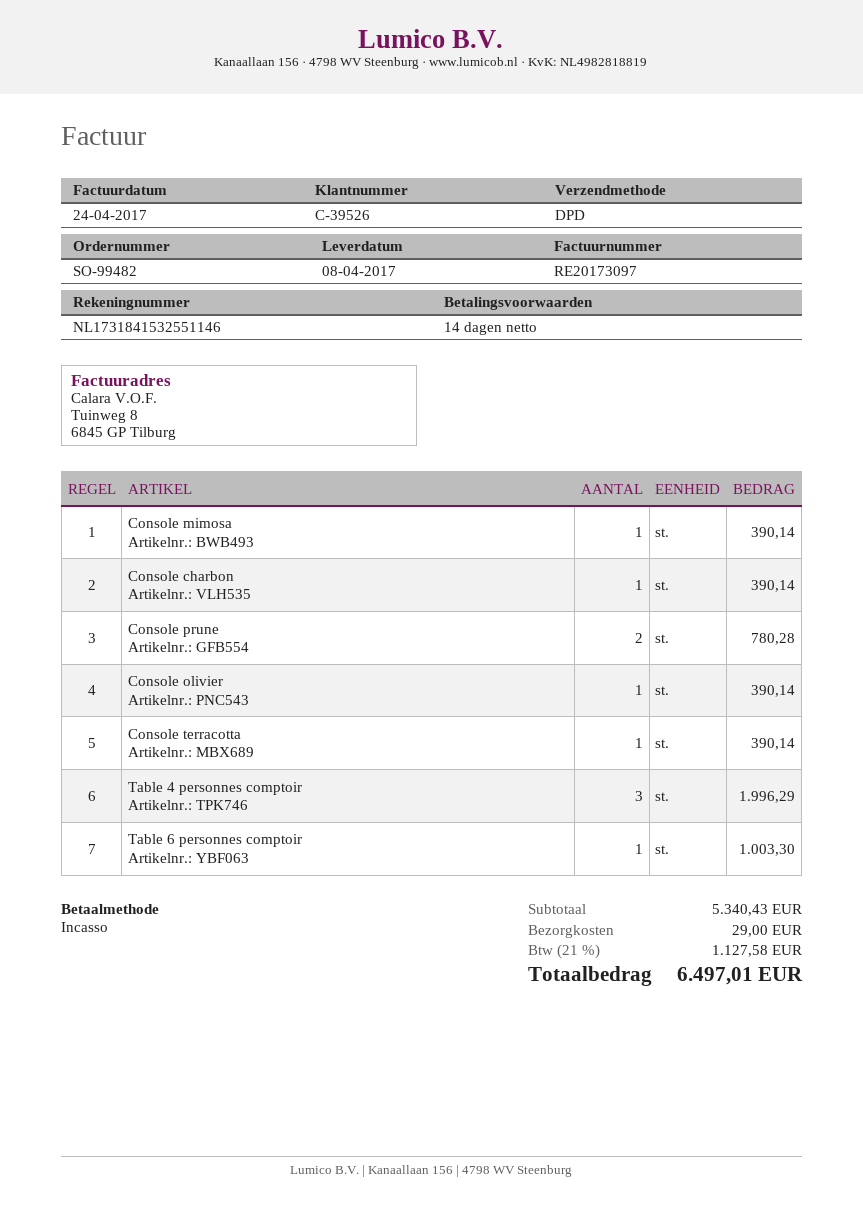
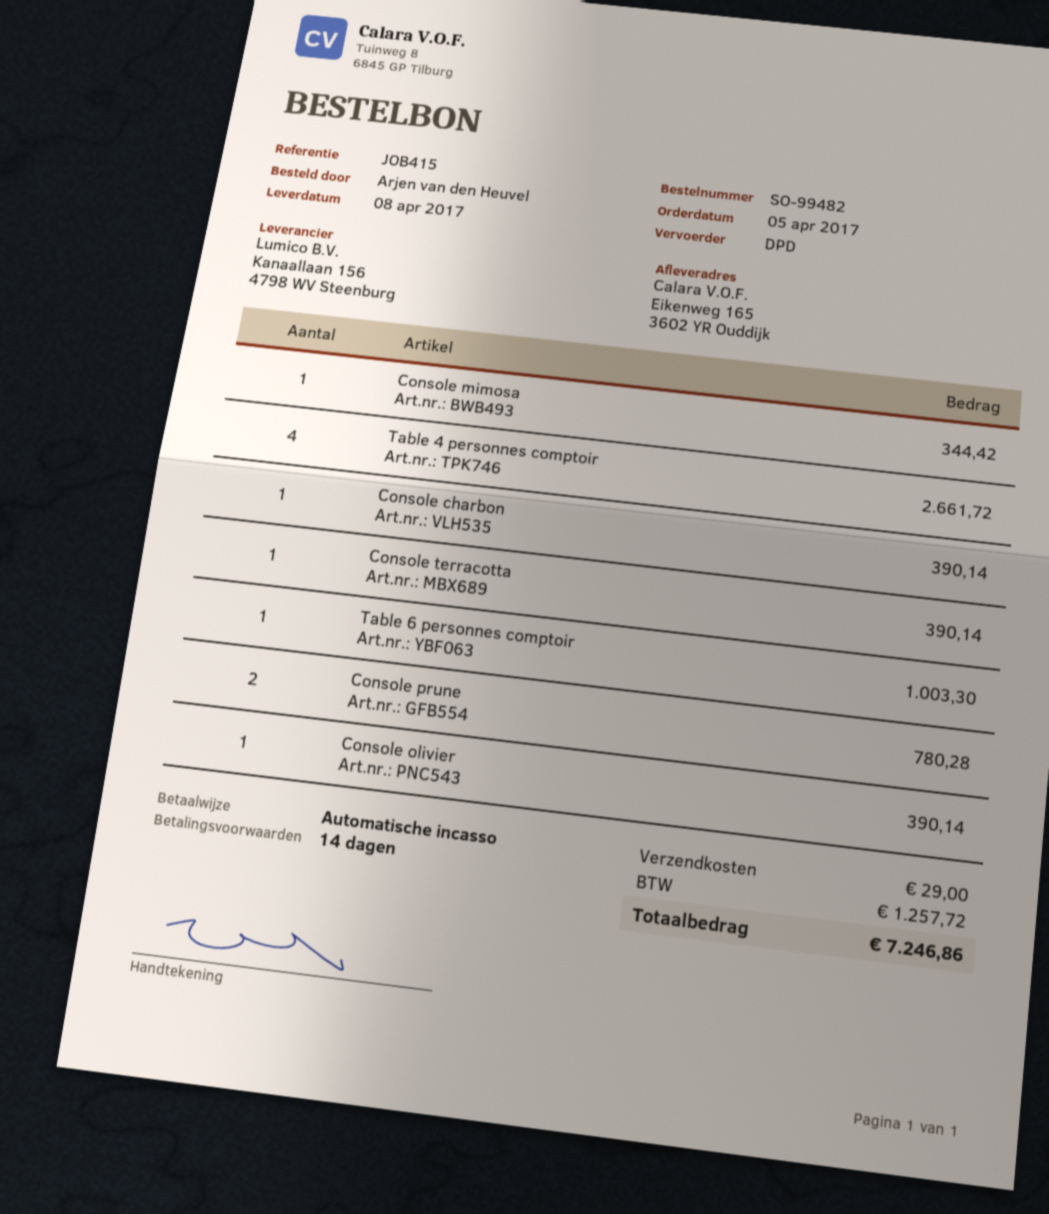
Console mimosa: 1 for 390.14 -> 1 for 344.42
Table 4 personnes comptoir: 3 for 1996.29 -> 4 for 2661.72
tax: 1127.58 -> 1257.72
total: 6497.01 -> 7246.86

